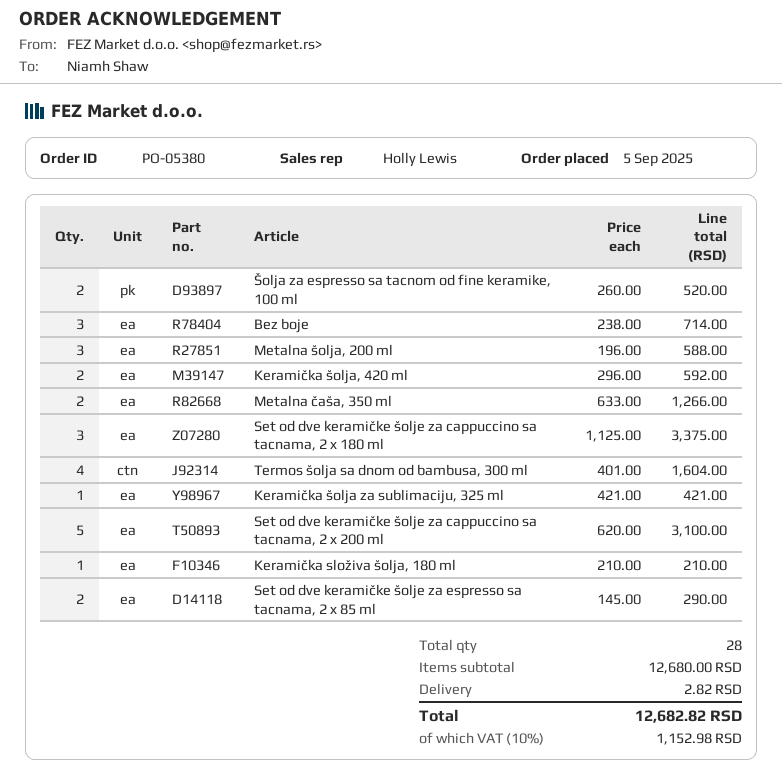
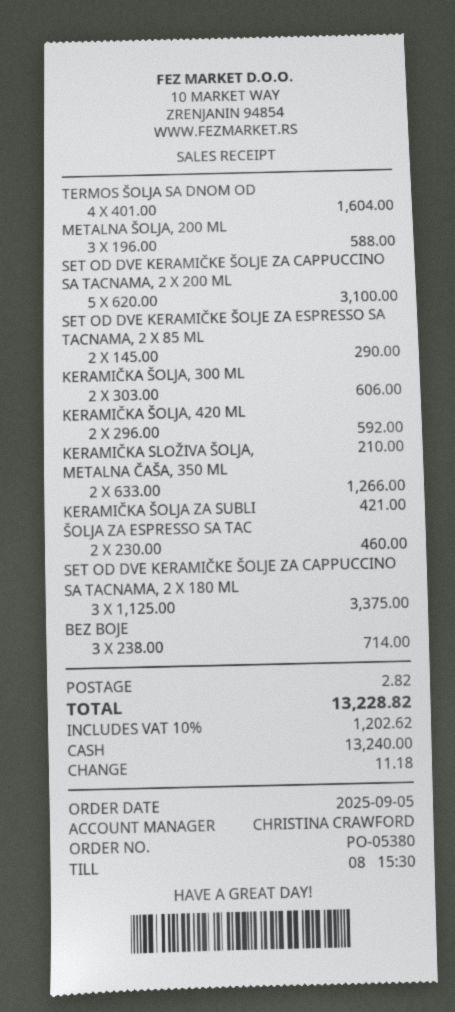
sales rep: Holly Lewis -> CHRISTINA CRAWFORD
Šolja za espresso sa tacnom od fine keramike, 100 ml: 2 x 260.00 = 520.00 -> 2 x 230.00 = 460.00
KERAMIČKA ŠOLJA, 300 ML: none -> 2 x 303.00 = 606.00
tax: 10% = 1152.98 -> 10% = 1202.62
total: 12682.82 -> 13228.82

